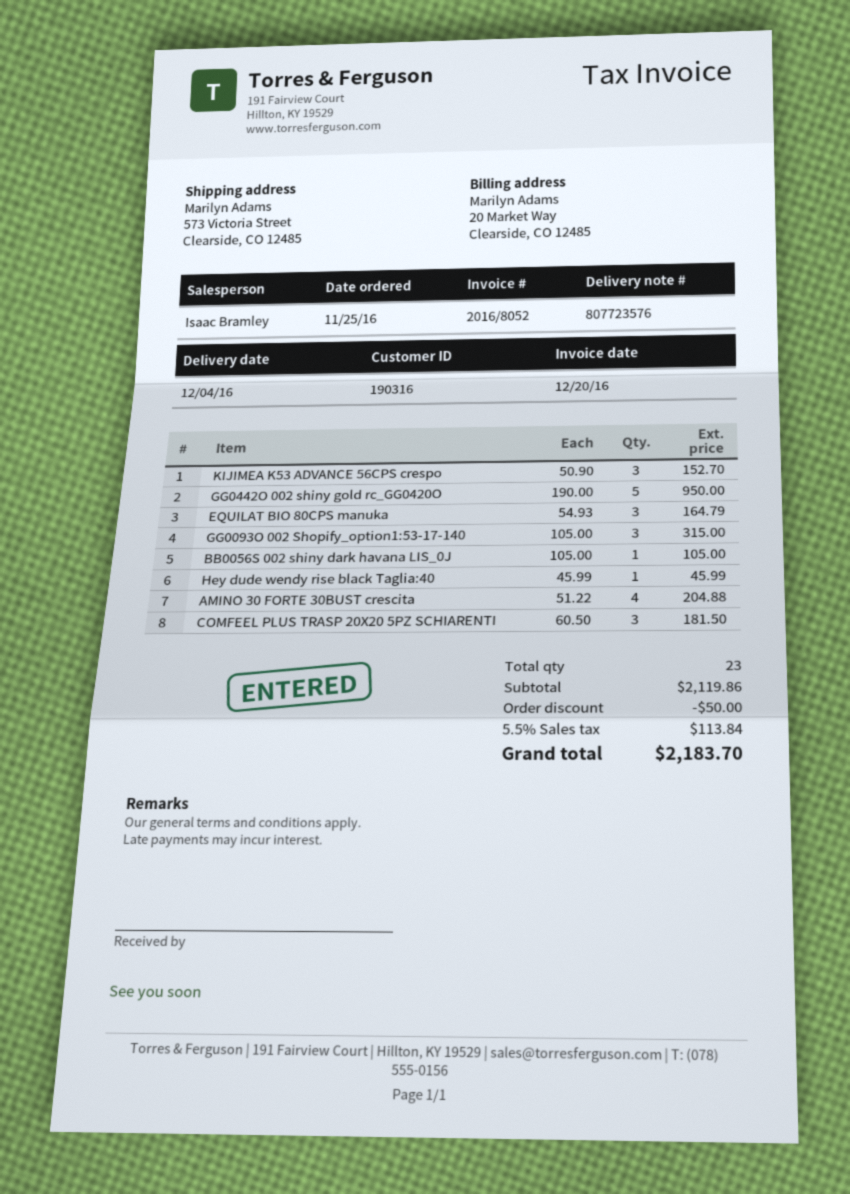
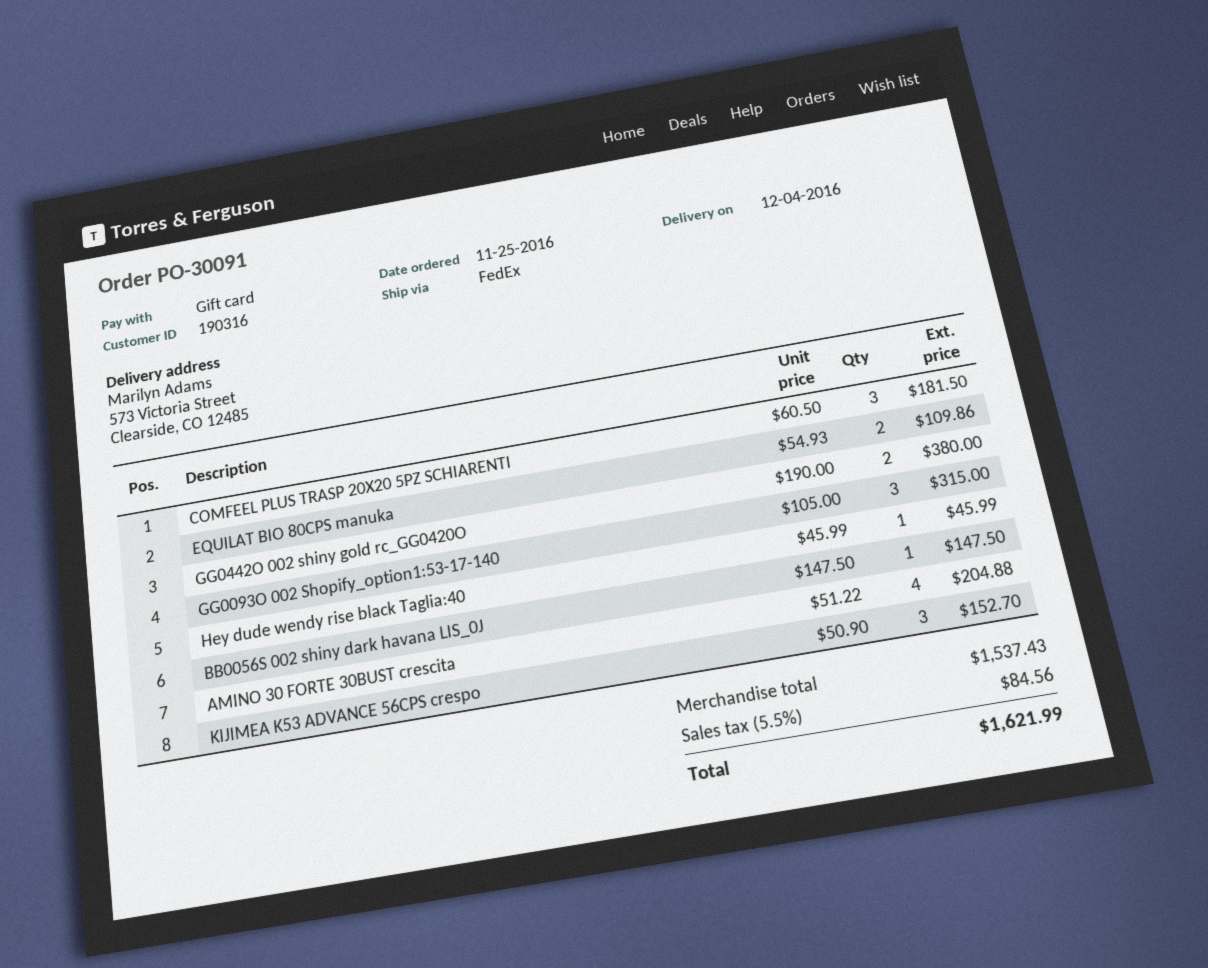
GG0442O 002 shiny gold rc_GG0420O: 5 x 190.00 = 950.00 -> 2 x 190.00 = 380.00
EQUILAT BIO 80CPS manuka: 3 x 54.93 = 164.79 -> 2 x 54.93 = 109.86
BB0056S 002 shiny dark havana LIS_0J: 1 x 105.00 = 105.00 -> 1 x 147.50 = 147.50
subtotal: 2119.86 -> 1537.43
discount: 50.00 -> none
tax: 5.5% = 113.84 -> 5.5% = 84.56
total: 2183.70 -> 1621.99

